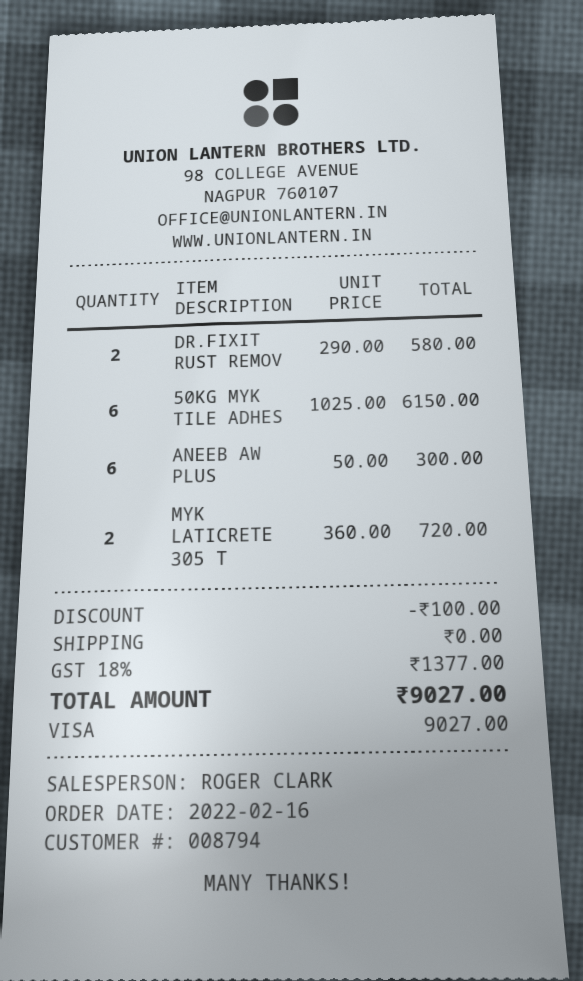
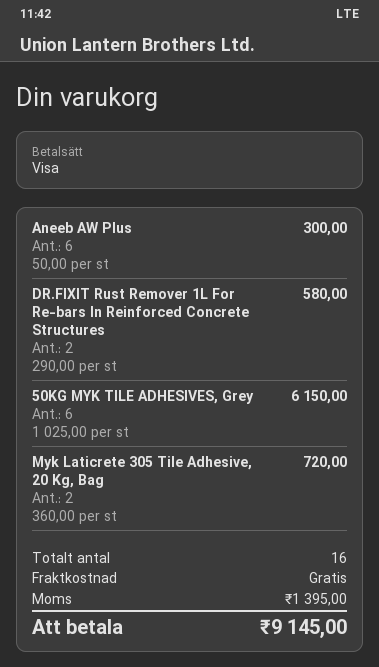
discount: 100.00 -> none
tax: 1377.00 -> 1395.00
total: 9027.00 -> 9145.00

